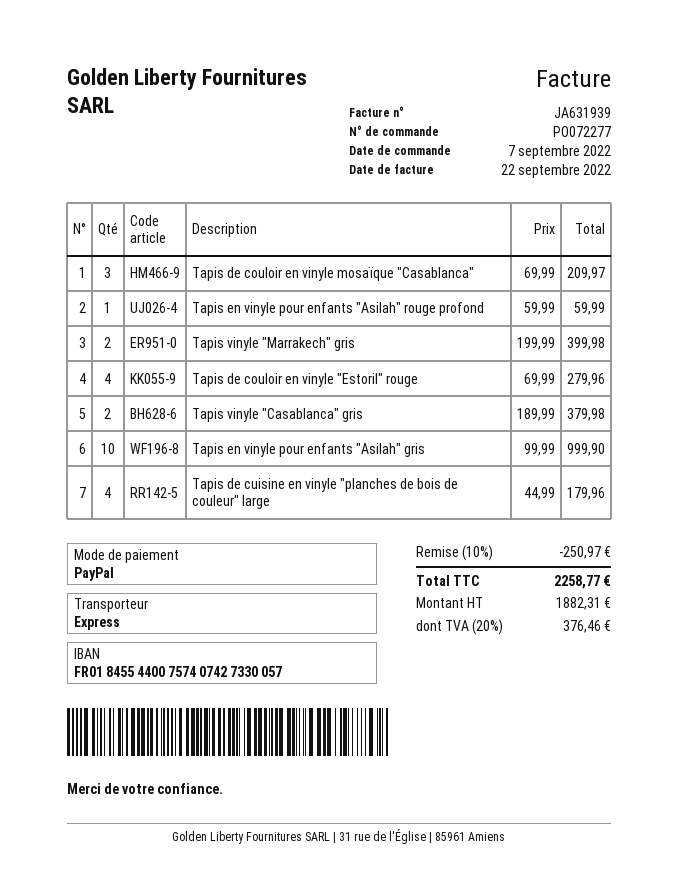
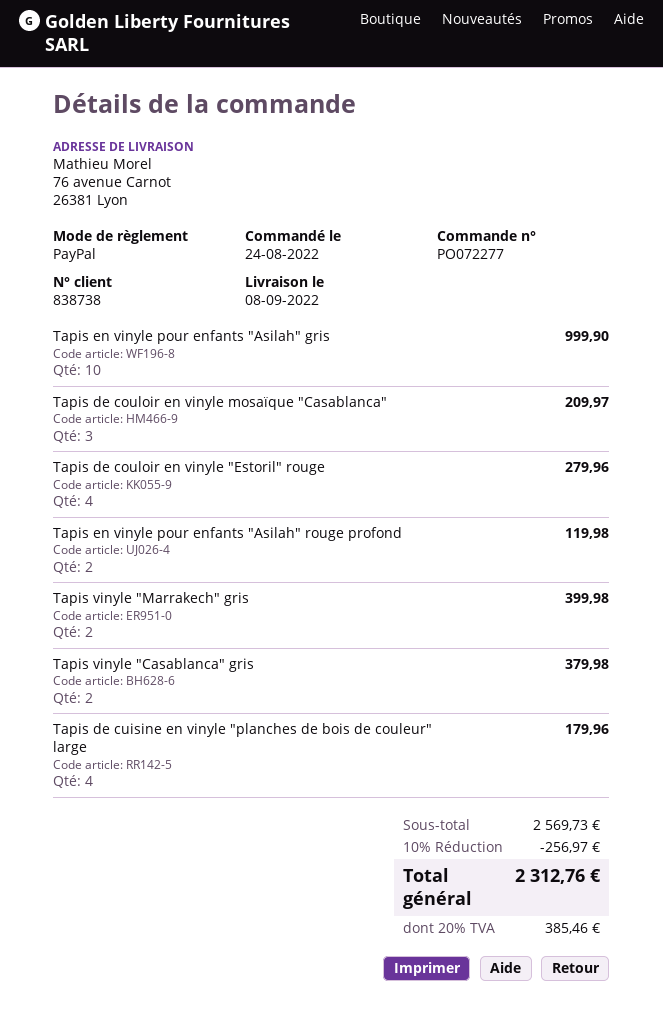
order date: 2022-09-07 -> 2022-08-24
Tapis en vinyle pour enfants "Asilah" rouge profond: 1 for 59.99 -> 2 for 119.98
discount: 10% = 250.97 -> 10% = 256.97
tax: 20% = 376.46 -> 20% = 385.46
total: 2258.77 -> 2312.76

